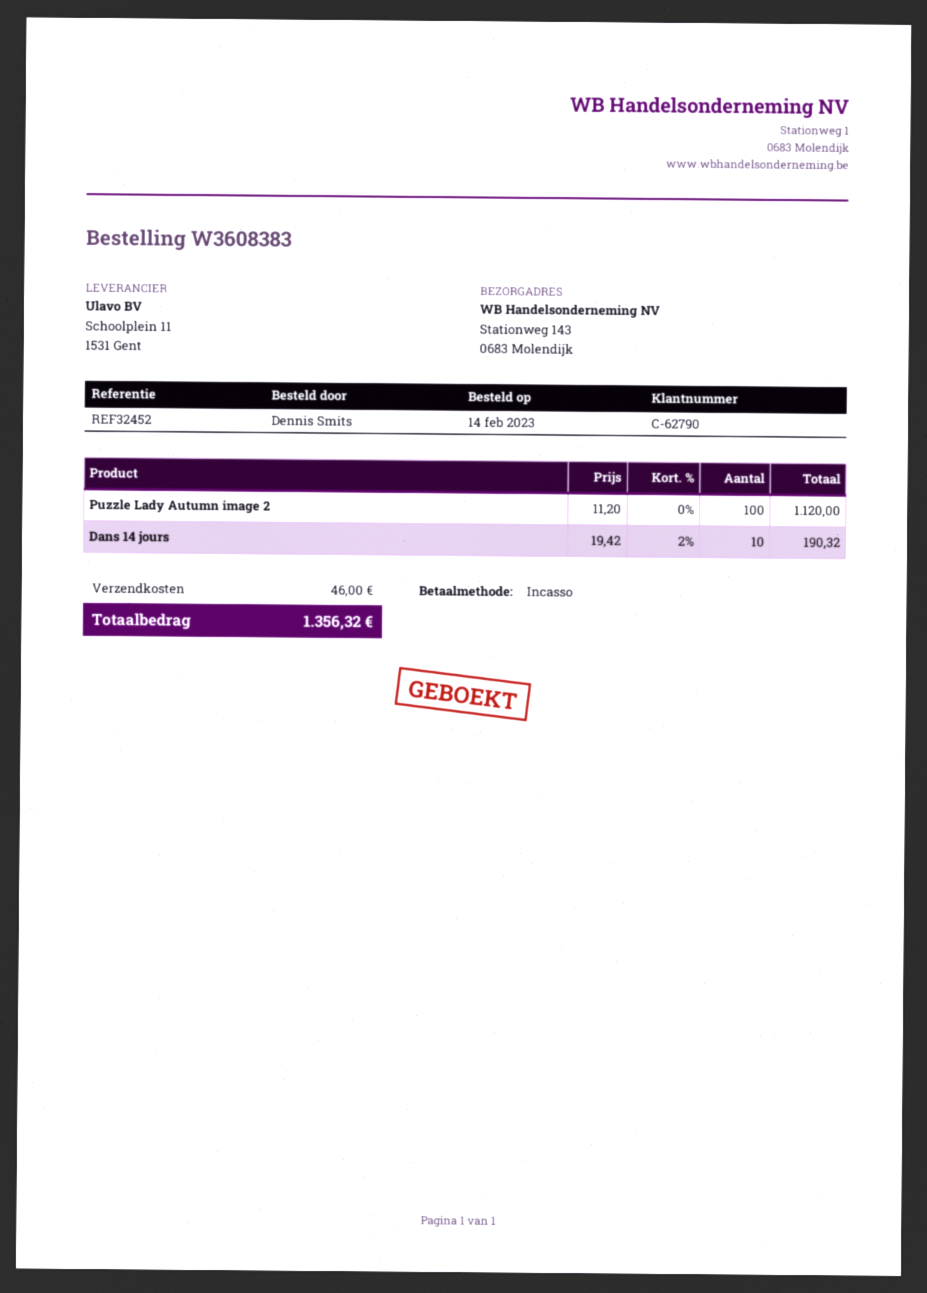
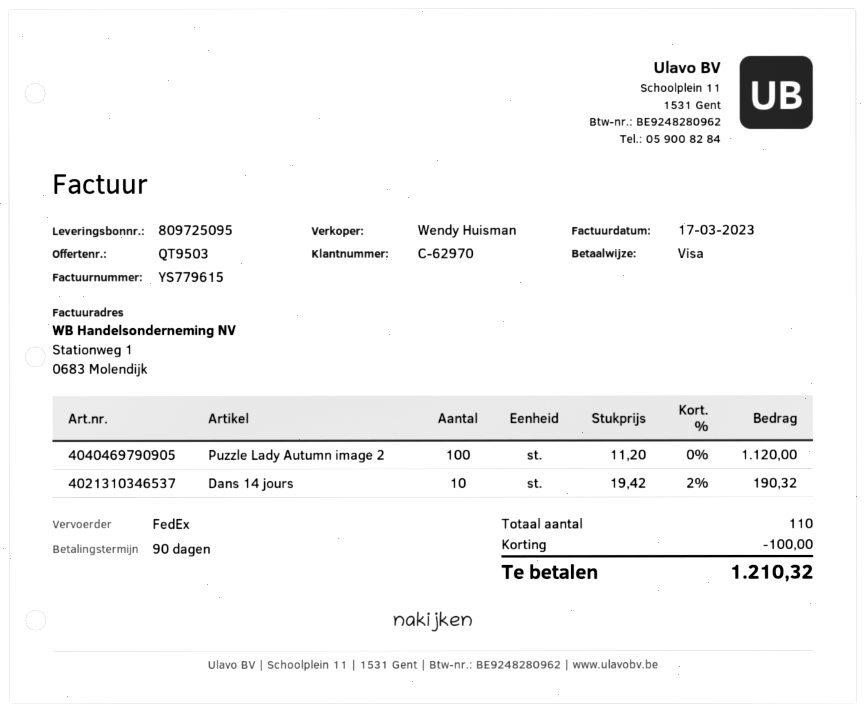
customer number: C-62790 -> C-62970
payment method: direct debit -> Visa
discount: none -> 100.00
shipping: 46.00 -> none
total: 1356.32 -> 1210.32

